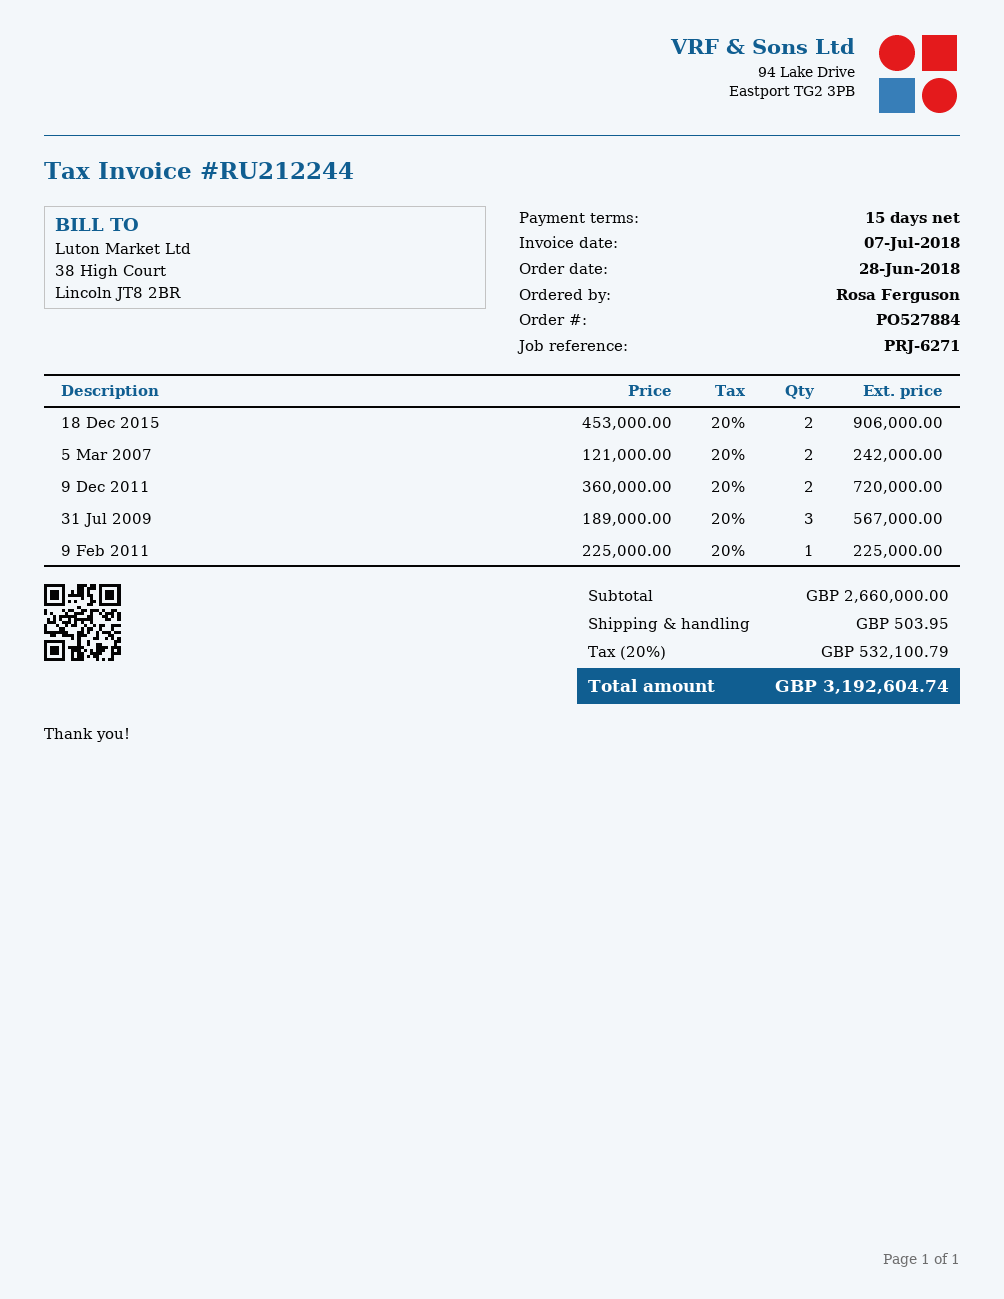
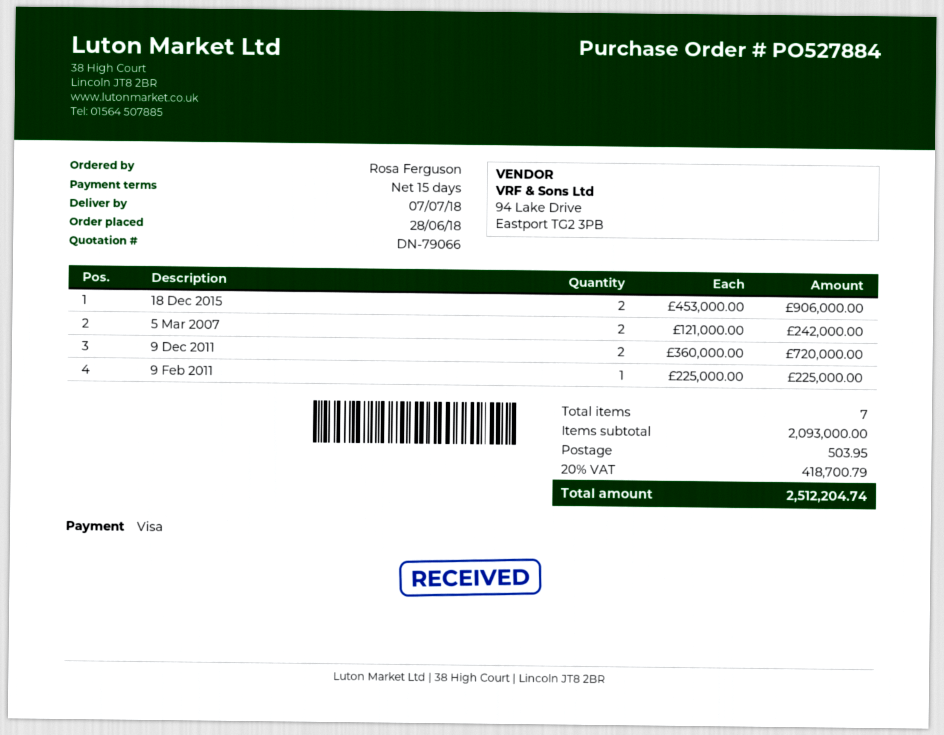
31 Jul 2009: 3 x 189000.00 = 567000.00 -> none
subtotal: 2660000.00 -> 2093000.00
tax: 20% = 532100.79 -> 20% = 418700.79
total: 3192604.74 -> 2512204.74

